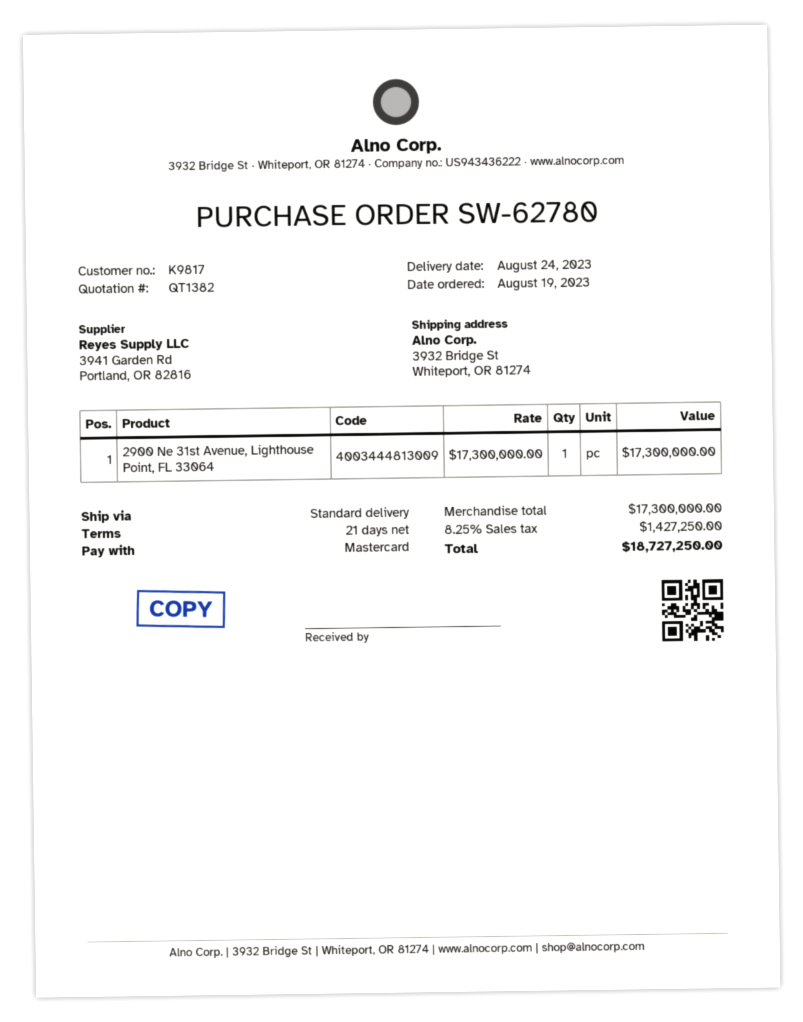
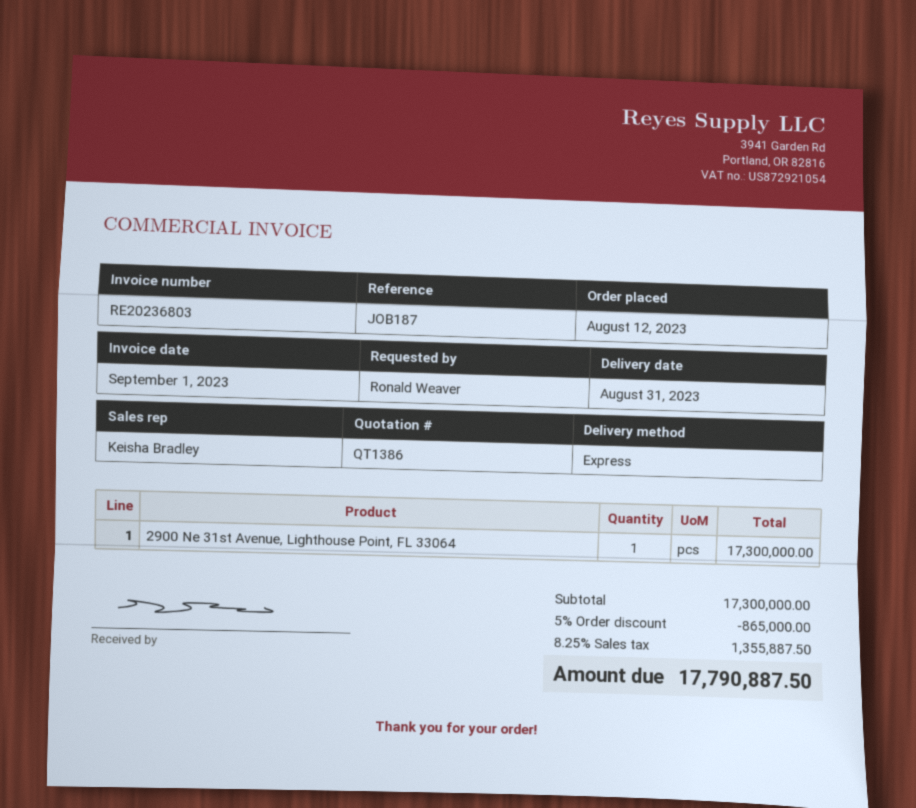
quote number: QT1382 -> QT1386
order date: 2023-08-19 -> 2023-08-12
delivery date: 2023-08-24 -> 2023-08-31
shipping method: standard -> express
discount: none -> 5% = 865000.00
tax: 8.25% = 1427250.00 -> 8.25% = 1355887.50
total: 18727250.00 -> 17790887.50

